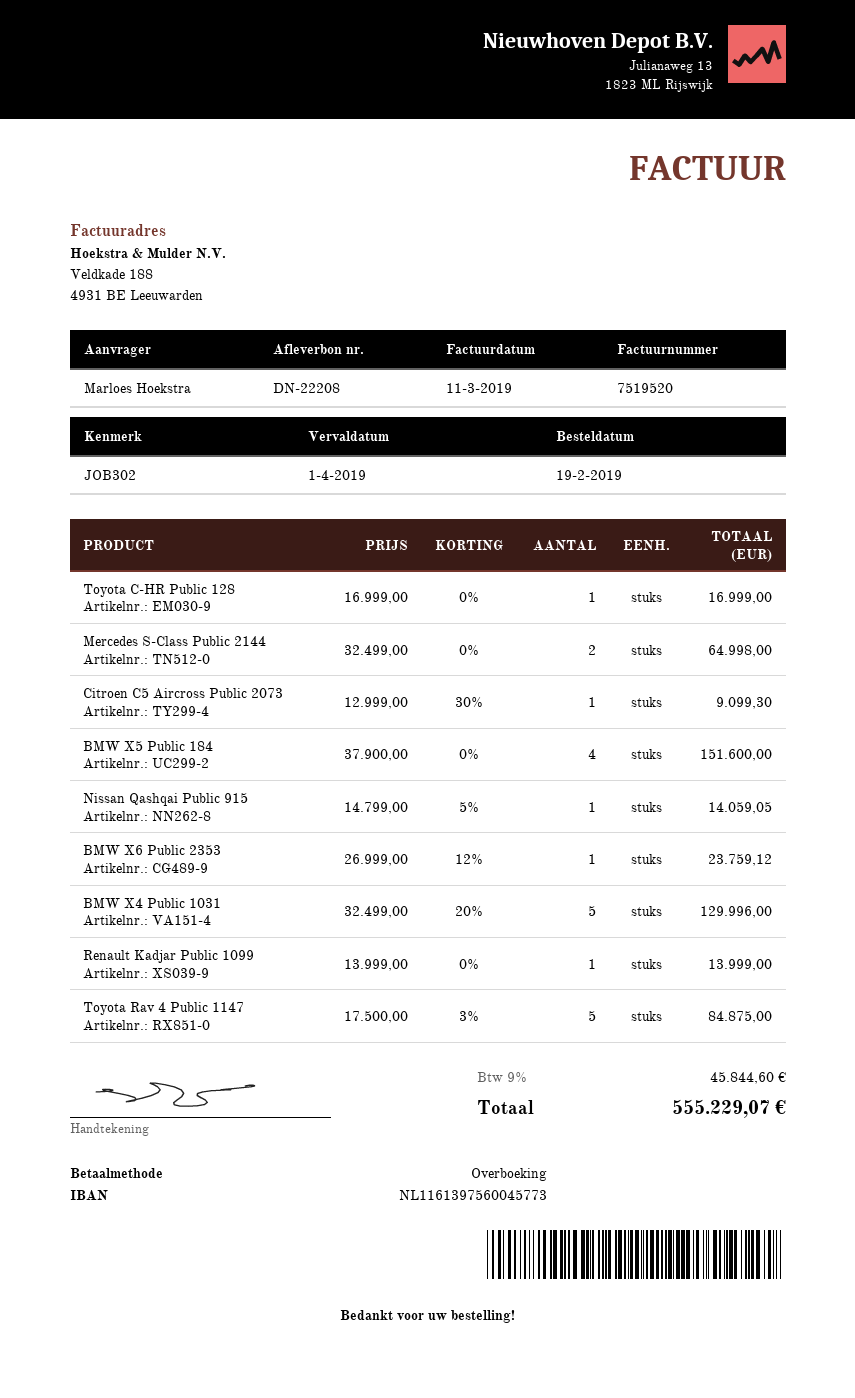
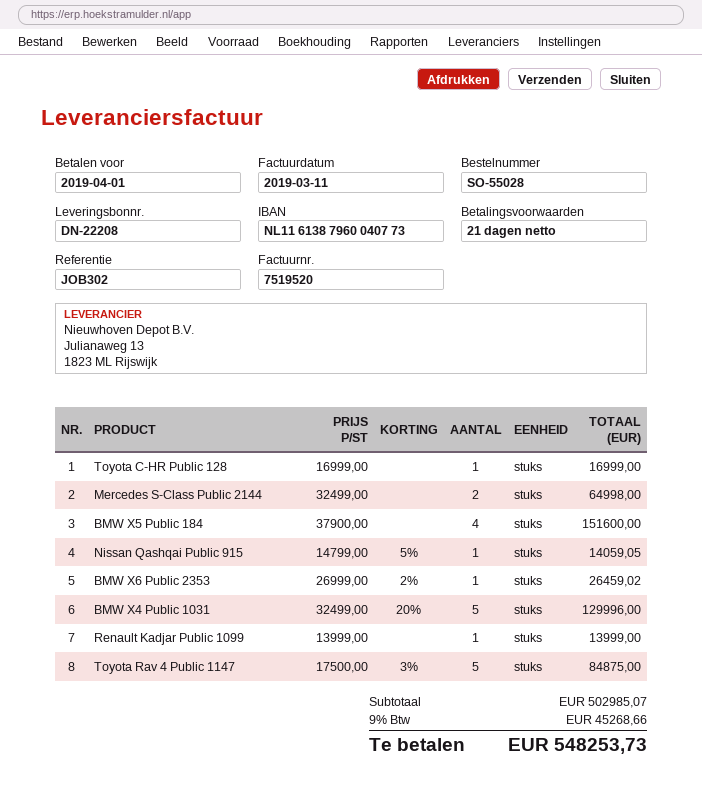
bank account: NL1161397560045773 -> NL1161387960040773
Citroen C5 Aircross Public 2073: 1 x 12999.00 - 30% = 9099.30 -> none
BMW X6 Public 2353: 1 x 26999.00 - 12% = 23759.12 -> 1 x 26999.00 - 2% = 26459.02
tax: 9% = 45844.60 -> 9% = 45268.66
total: 555229.07 -> 548253.73

